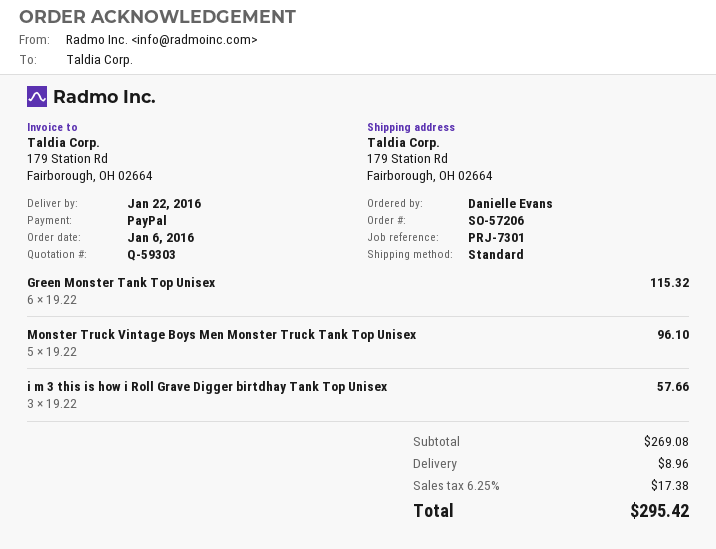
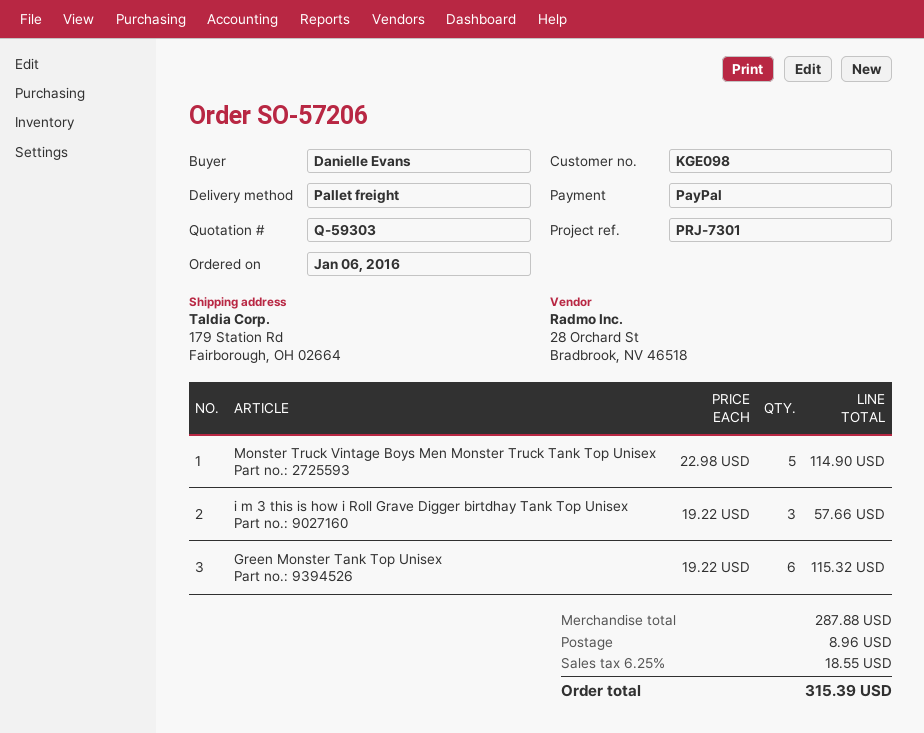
shipping method: standard -> pallet freight
Monster Truck Vintage Boys Men Monster Truck Tank Top Unisex: 5 x 19.22 = 96.10 -> 5 x 22.98 = 114.90
subtotal: 269.08 -> 287.88
tax: 6.25% = 17.38 -> 6.25% = 18.55
total: 295.42 -> 315.39

